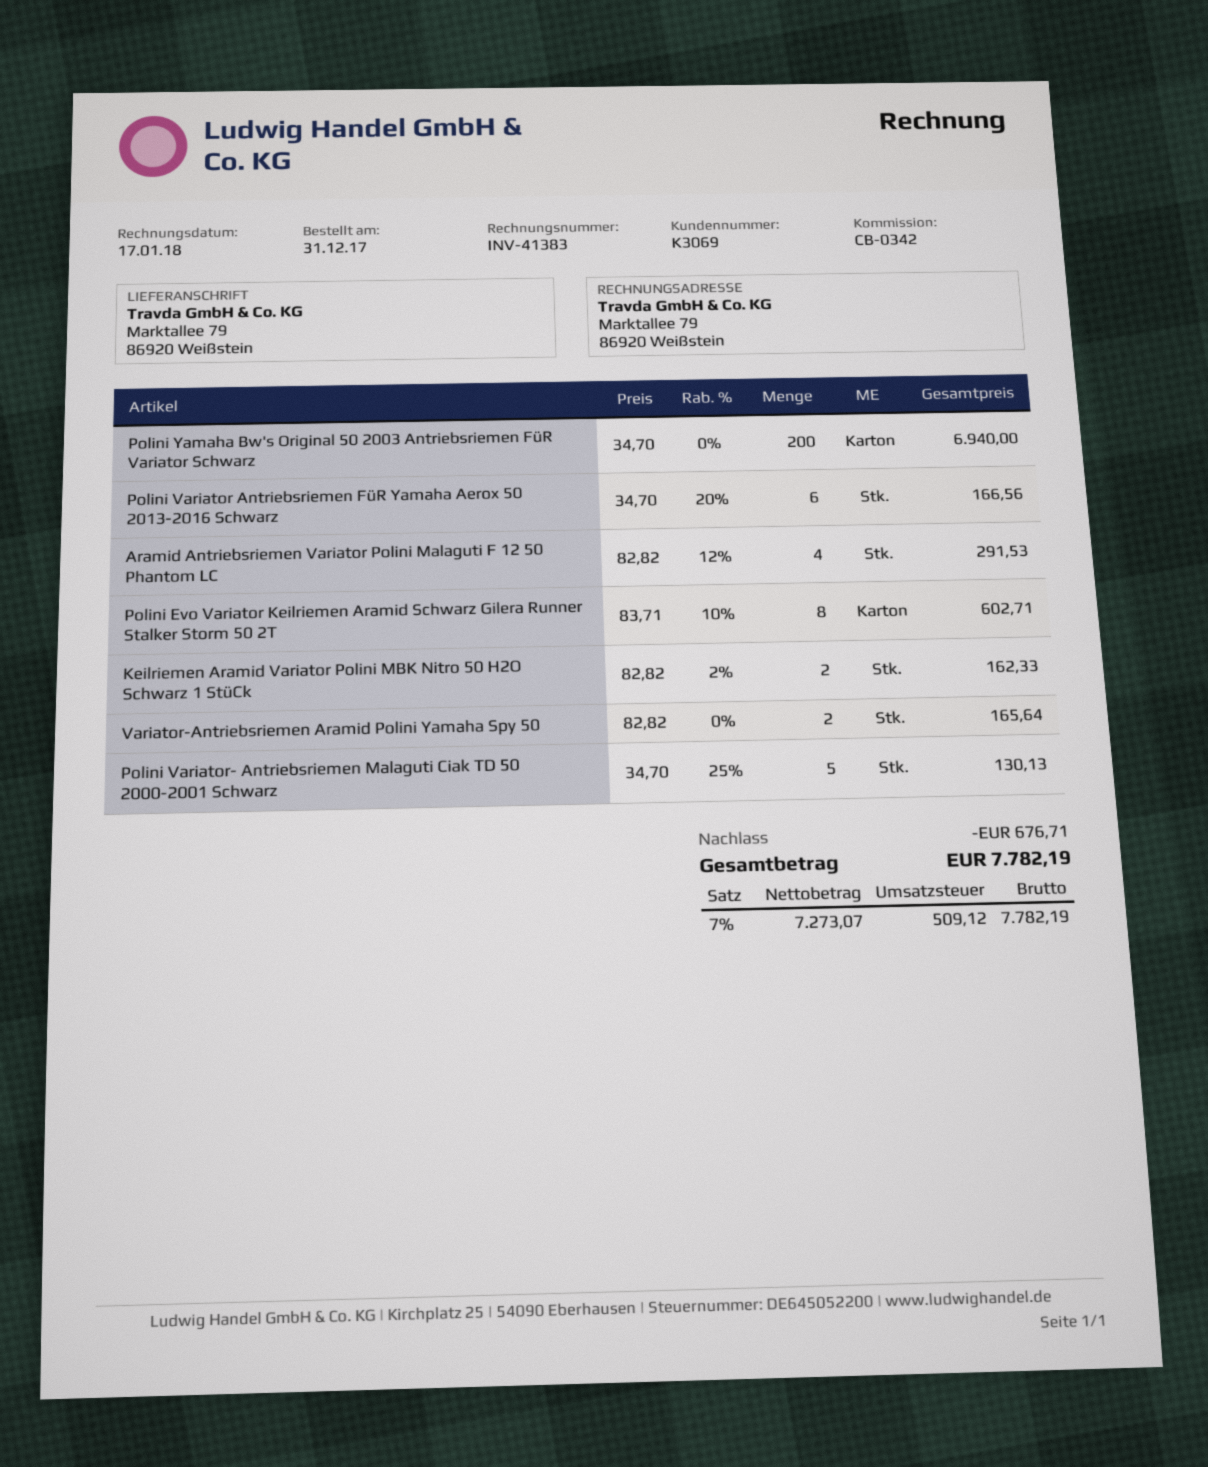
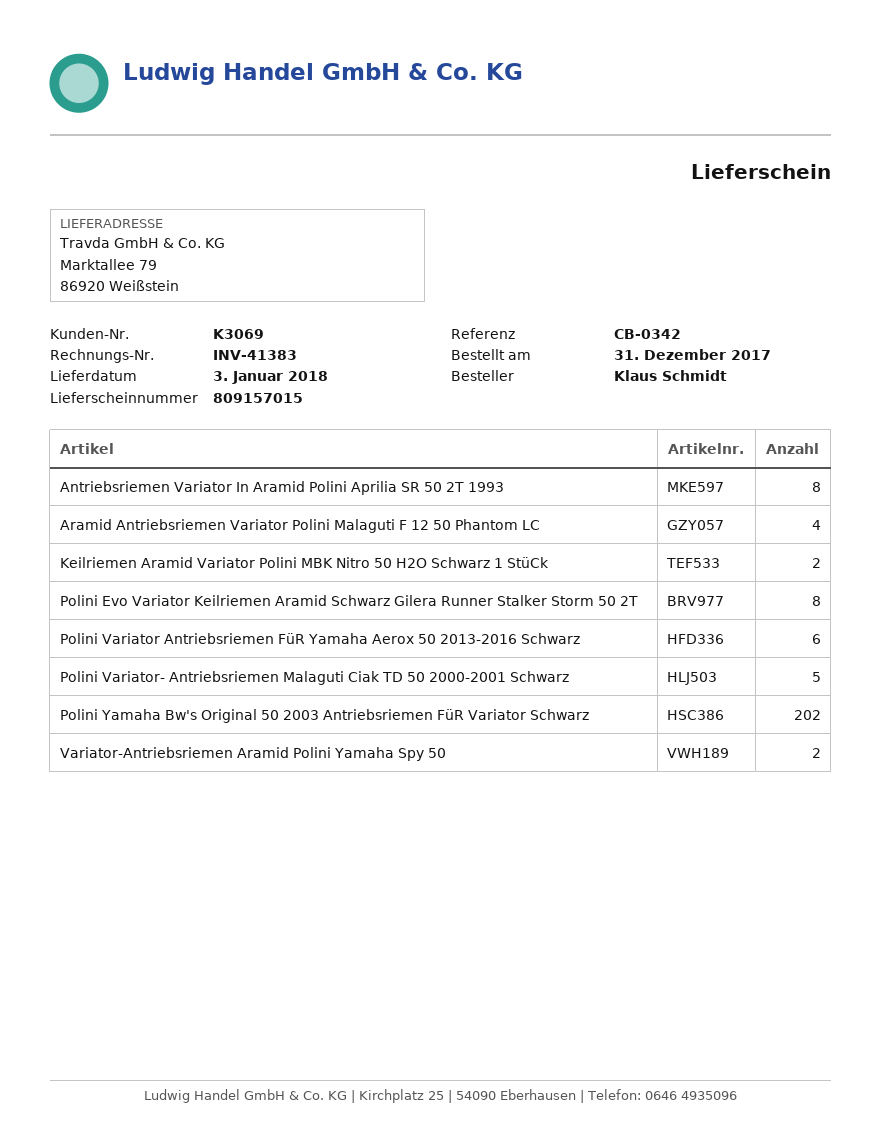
Polini Yamaha Bw's Original 50 2003 Antriebsriemen FüR Variator Schwarz: 200 -> 202
Antriebsriemen Variator In Aramid Polini Aprilia SR 50 2T 1993: none -> 8

